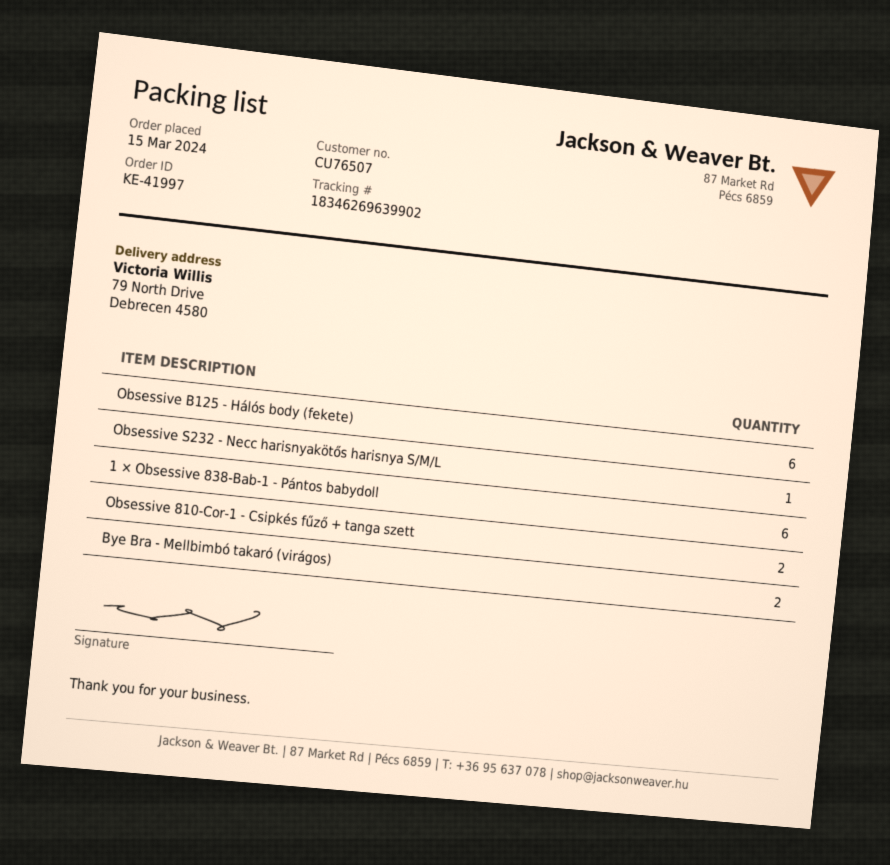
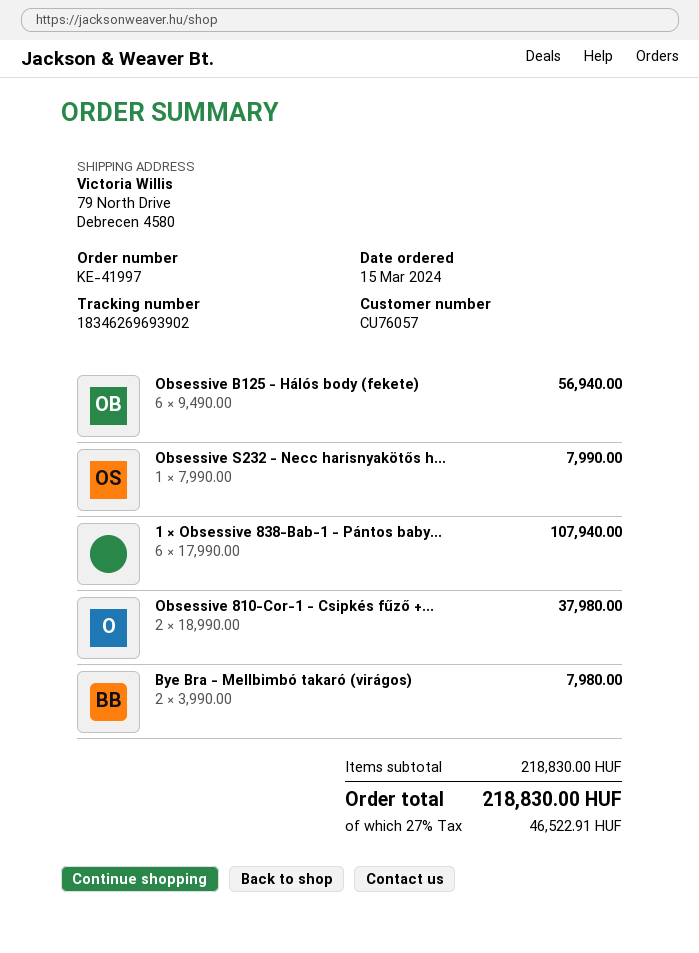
customer number: CU76507 -> CU76057
tracking number: 18346269639902 -> 18346269693902

